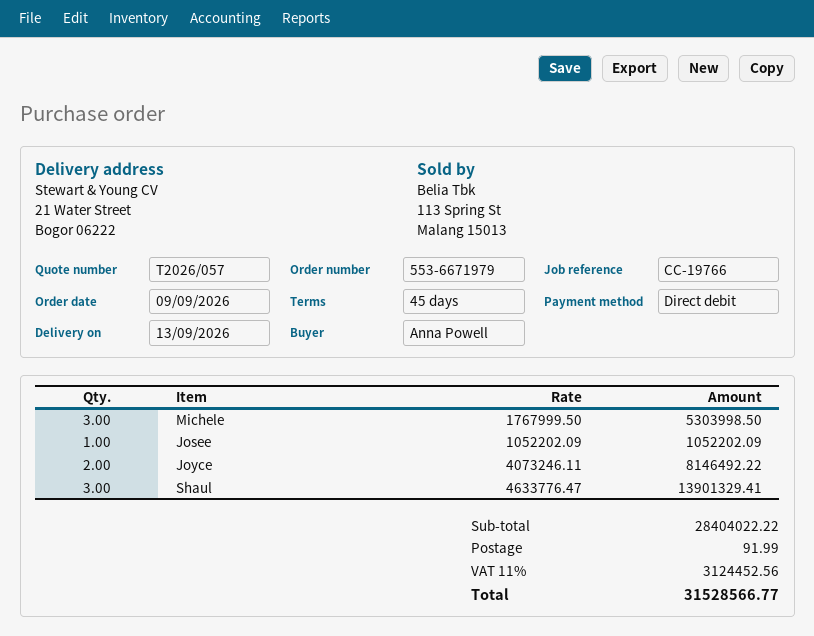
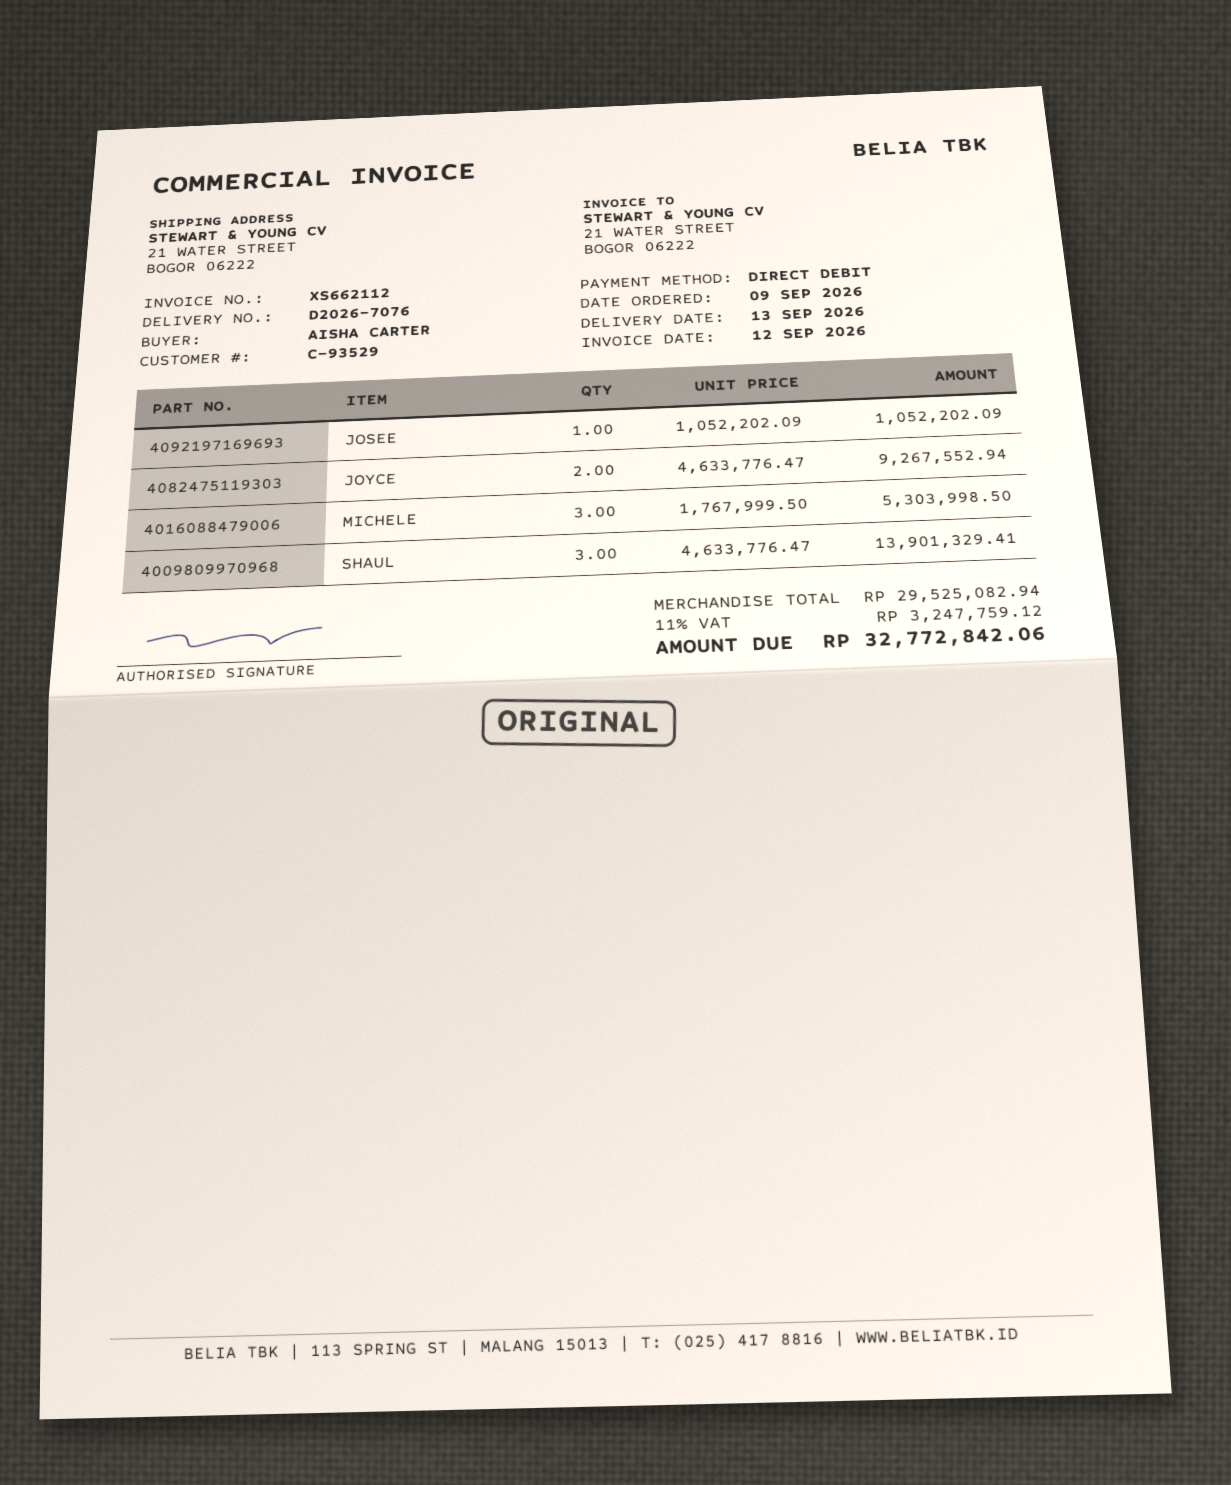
ordered by: Anna Powell -> AISHA CARTER
Joyce: 2 x 4073246.11 = 8146492.22 -> 2 x 4633776.47 = 9267552.94
subtotal: 28404022.22 -> 29525082.94
shipping: 91.99 -> none
tax: 11% = 3124452.56 -> 11% = 3247759.12
total: 31528566.77 -> 32772842.06

